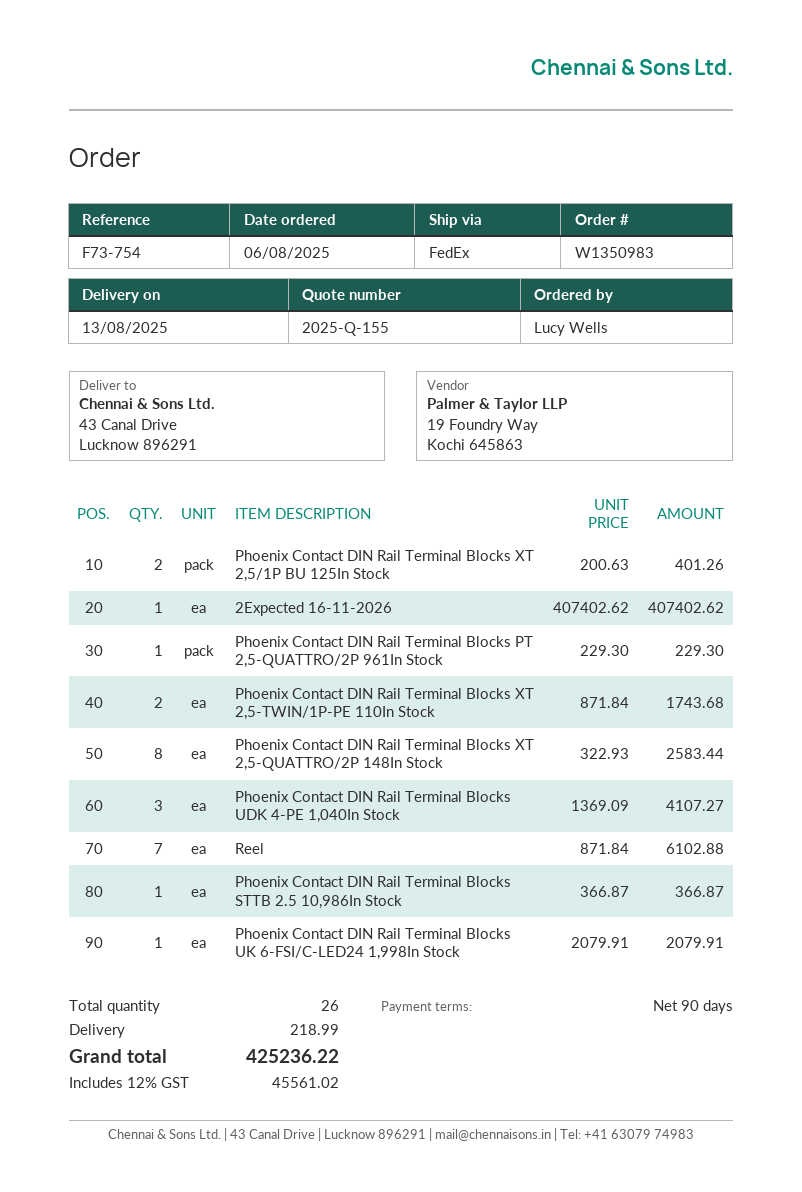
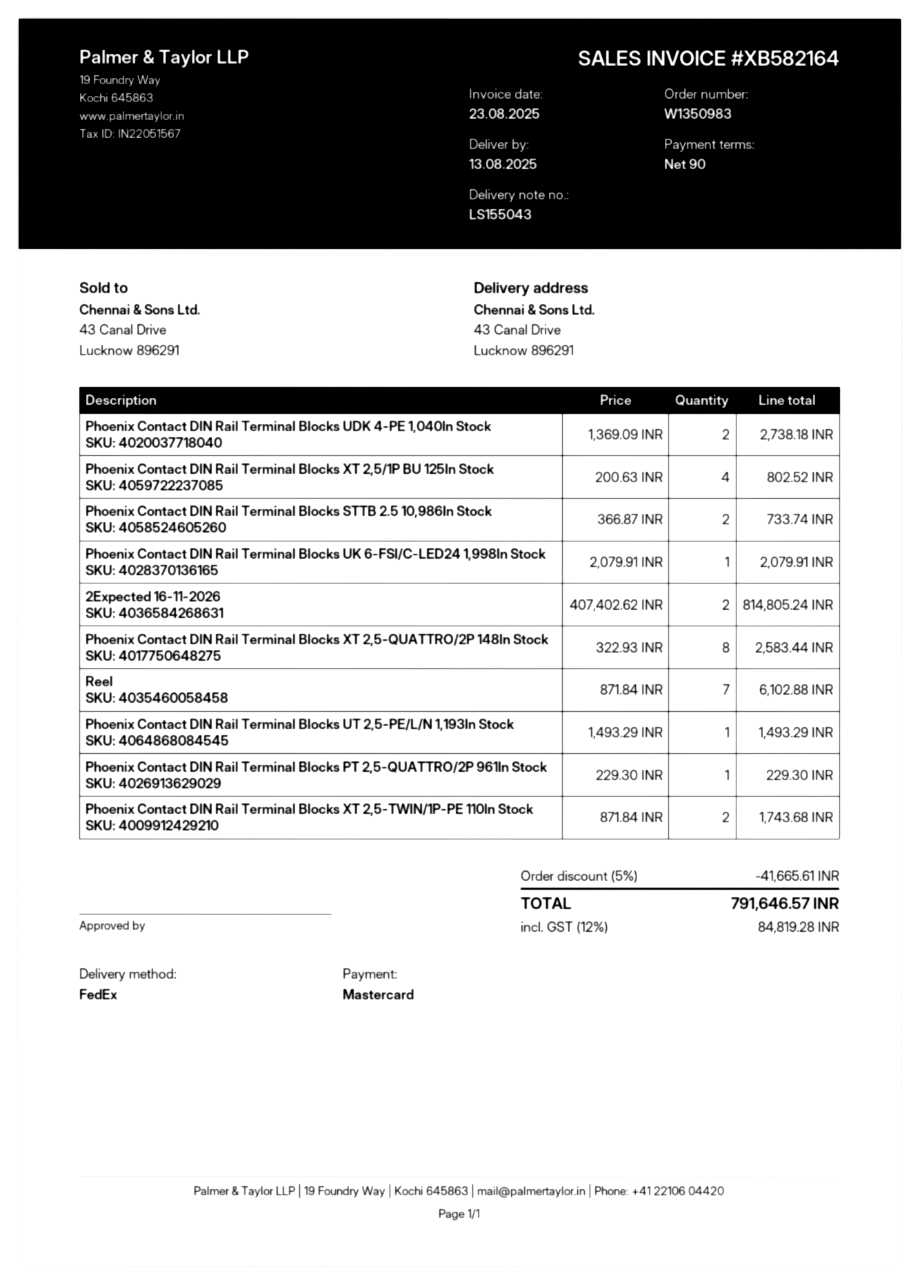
Phoenix Contact DIN Rail Terminal Blocks XT 2,5/1P BU 125In Stock: 2 x 200.63 = 401.26 -> 4 x 200.63 = 802.52
2Expected 16-11-2026: 1 x 407402.62 = 407402.62 -> 2 x 407402.62 = 814805.24
Phoenix Contact DIN Rail Terminal Blocks UDK 4-PE 1,040In Stock: 3 x 1369.09 = 4107.27 -> 2 x 1369.09 = 2738.18
Phoenix Contact DIN Rail Terminal Blocks STTB 2.5 10,986In Stock: 1 x 366.87 = 366.87 -> 2 x 366.87 = 733.74
Phoenix Contact DIN Rail Terminal Blocks UT 2,5-PE/L/N 1,193In Stock: none -> 1 x 1493.29 = 1493.29
discount: none -> 5% = 41665.61
shipping: 218.99 -> none
tax: 12% = 45561.02 -> 12% = 84819.28
total: 425236.22 -> 791646.57

